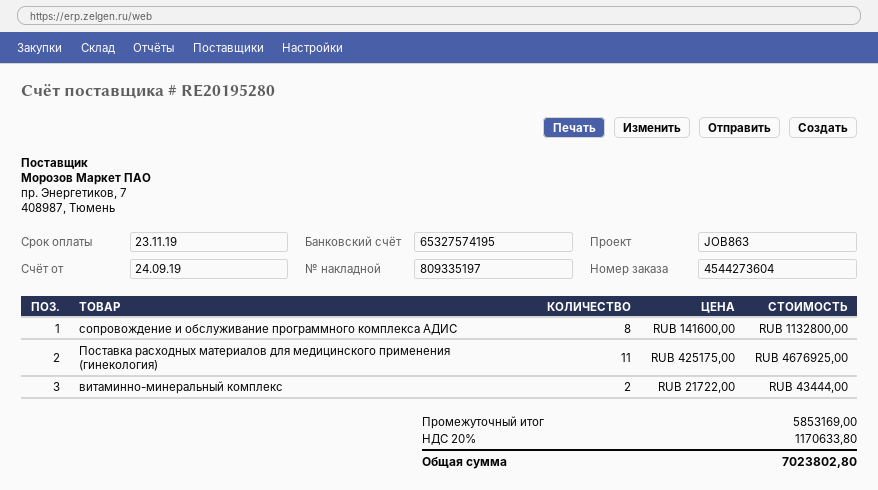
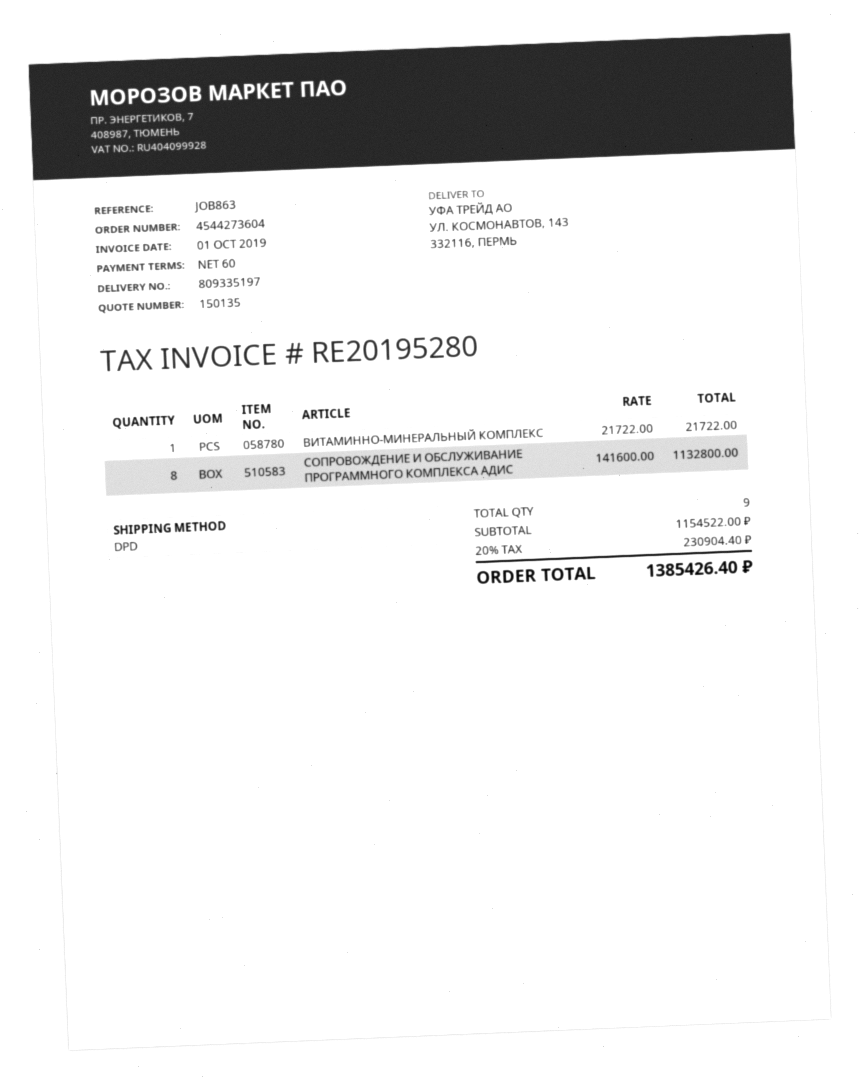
invoice date: 2019-09-24 -> 2019-10-01
Поставка расходных материалов для медицинского применения (гинекология): 11 x 425175.00 = 4676925.00 -> none
витаминно-минеральный комплекс: 2 x 21722.00 = 43444.00 -> 1 x 21722.00 = 21722.00
subtotal: 5853169.00 -> 1154522.00
tax: 20% = 1170633.80 -> 20% = 230904.40
total: 7023802.80 -> 1385426.40

